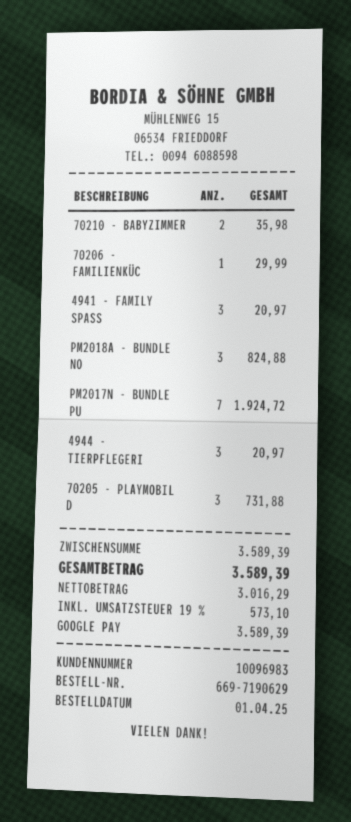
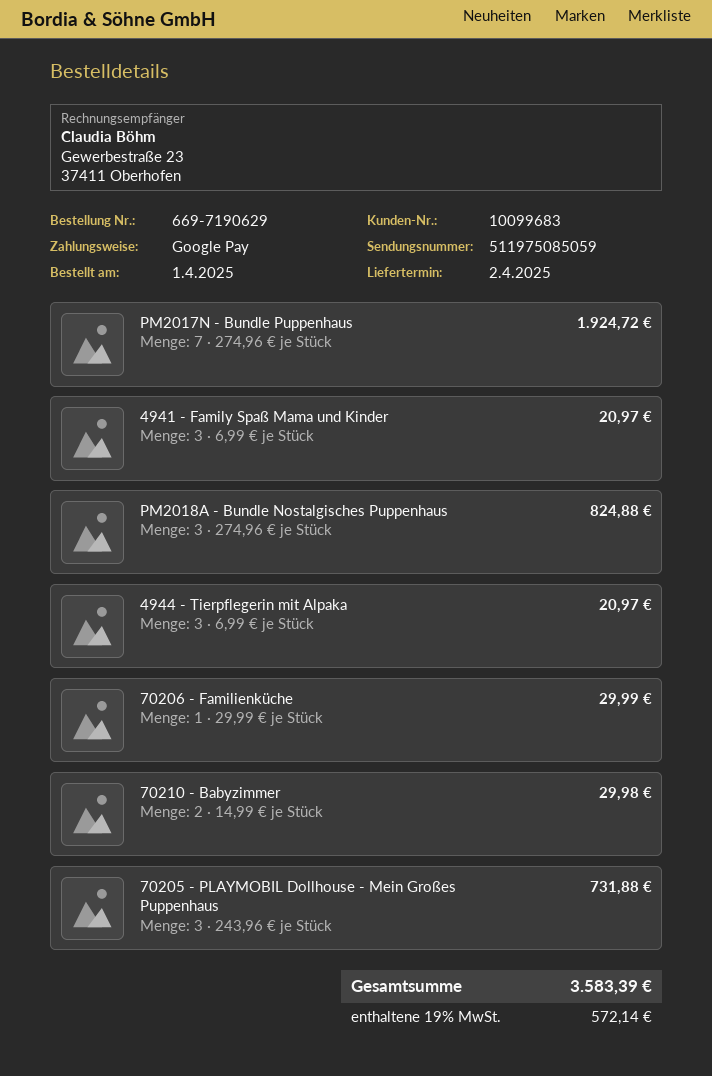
customer number: 10096983 -> 10099683
70210 - BABYZIMMER: 2 for 35.98 -> 2 for 29.98
tax: 19% = 573.10 -> 19% = 572.14
total: 3589.39 -> 3583.39

